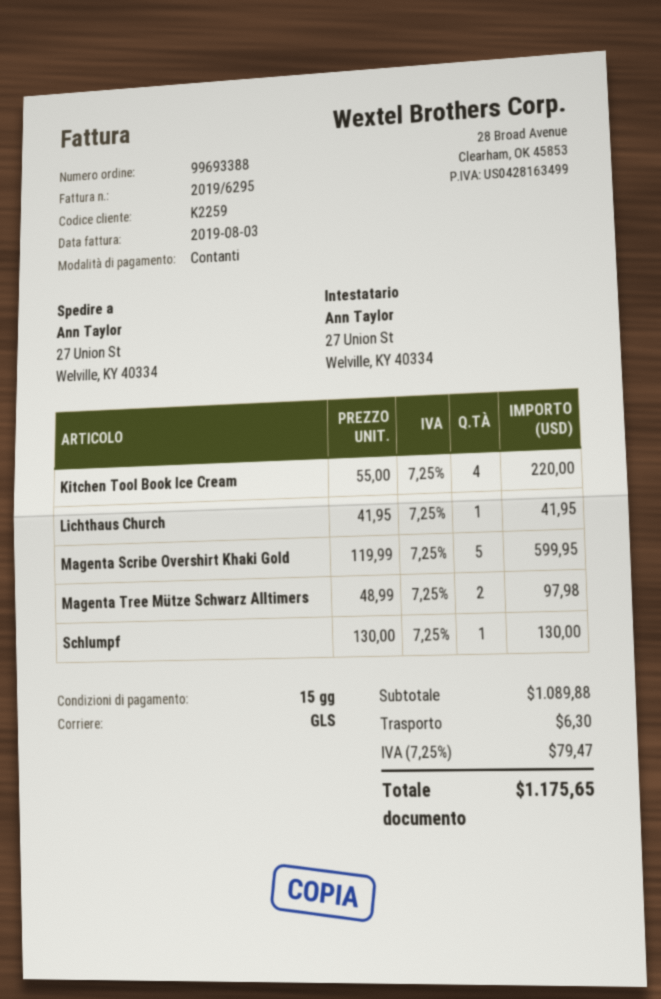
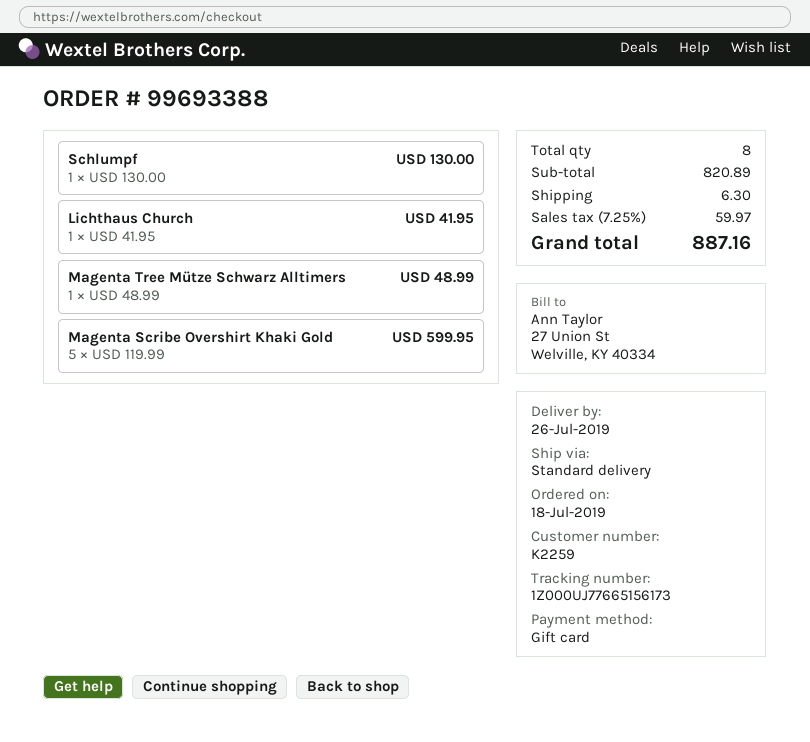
payment method: cash -> gift card
shipping method: GLS -> standard
Kitchen Tool Book Ice Cream: 4 x 55.00 = 220.00 -> none
Magenta Tree Mütze Schwarz Alltimers: 2 x 48.99 = 97.98 -> 1 x 48.99 = 48.99
subtotal: 1089.88 -> 820.89
tax: 7.25% = 79.47 -> 7.25% = 59.97
total: 1175.65 -> 887.16

